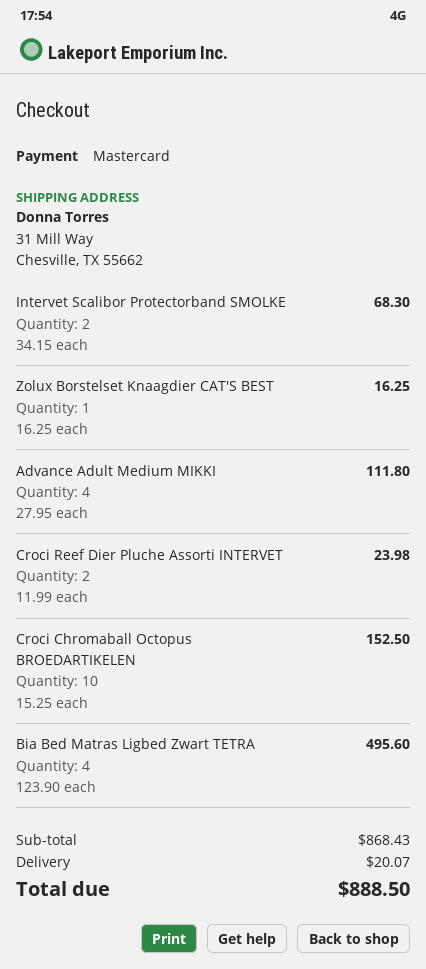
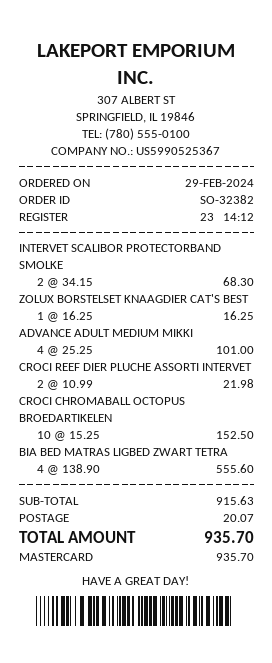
Advance Adult Medium MIKKI: 4 x 27.95 = 111.80 -> 4 x 25.25 = 101.00
Croci Reef Dier Pluche Assorti INTERVET: 2 x 11.99 = 23.98 -> 2 x 10.99 = 21.98
Bia Bed Matras Ligbed Zwart TETRA: 4 x 123.90 = 495.60 -> 4 x 138.90 = 555.60
subtotal: 868.43 -> 915.63
total: 888.50 -> 935.70

